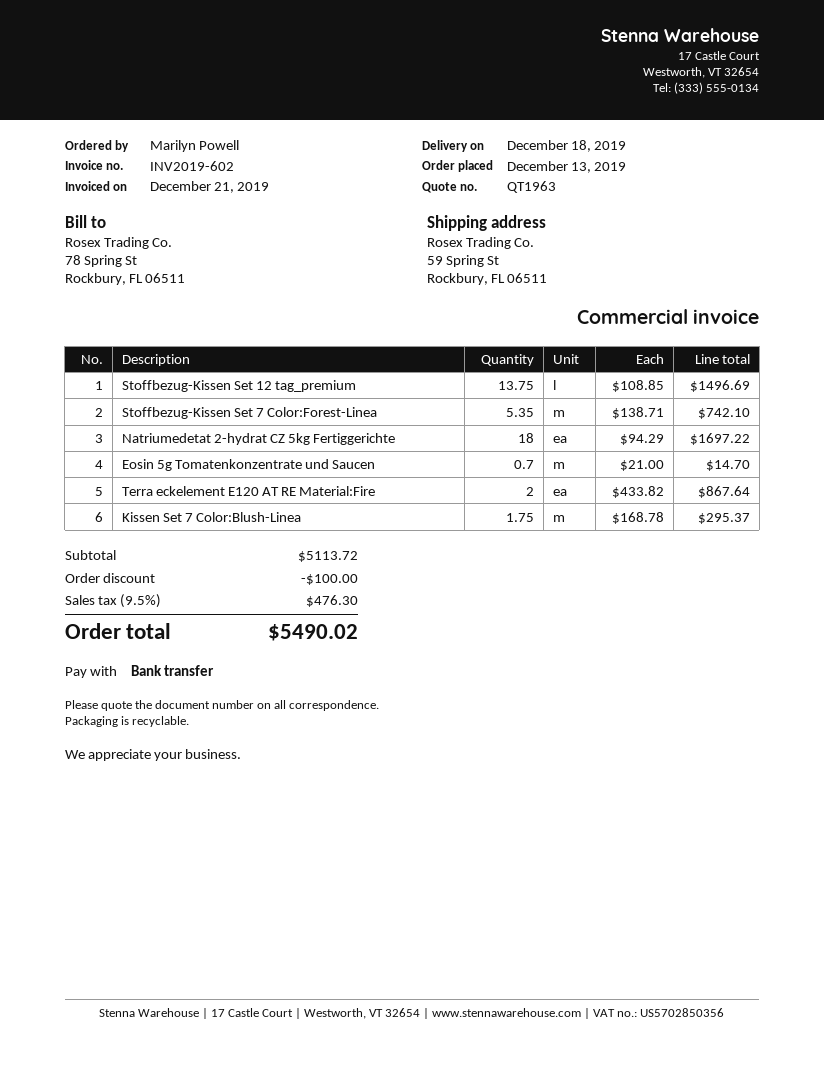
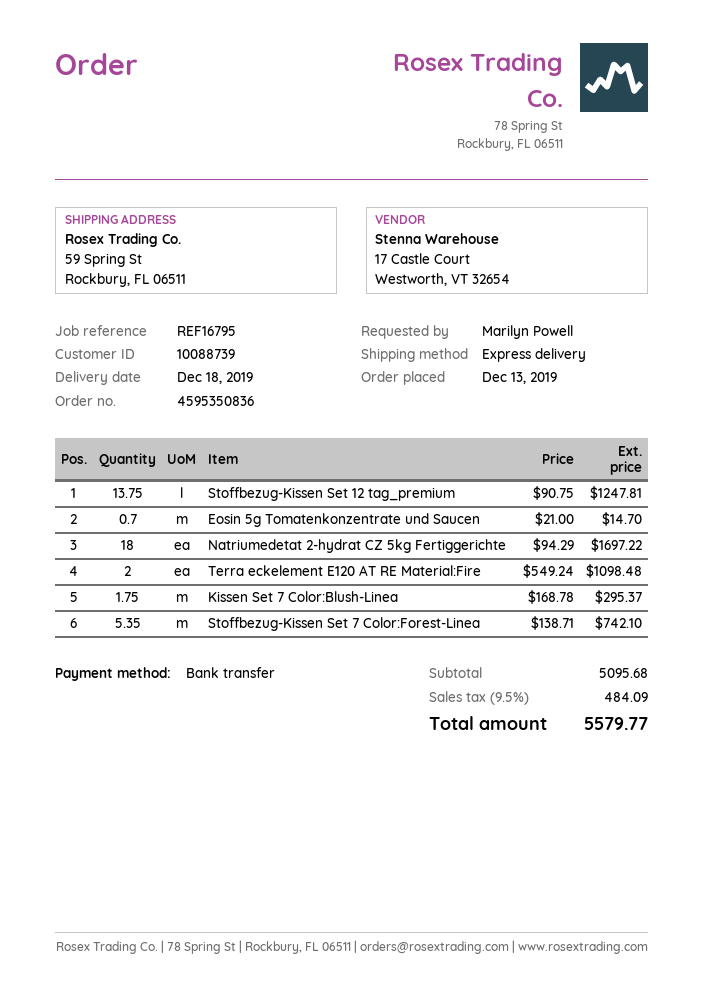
Stoffbezug-Kissen Set 12 tag_premium: 13.75 x 108.85 = 1496.69 -> 13.75 x 90.75 = 1247.81
Terra eckelement E120 AT RE Material:Fire: 2 x 433.82 = 867.64 -> 2 x 549.24 = 1098.48
subtotal: 5113.72 -> 5095.68
discount: 100.00 -> none
tax: 9.5% = 476.30 -> 9.5% = 484.09
total: 5490.02 -> 5579.77

